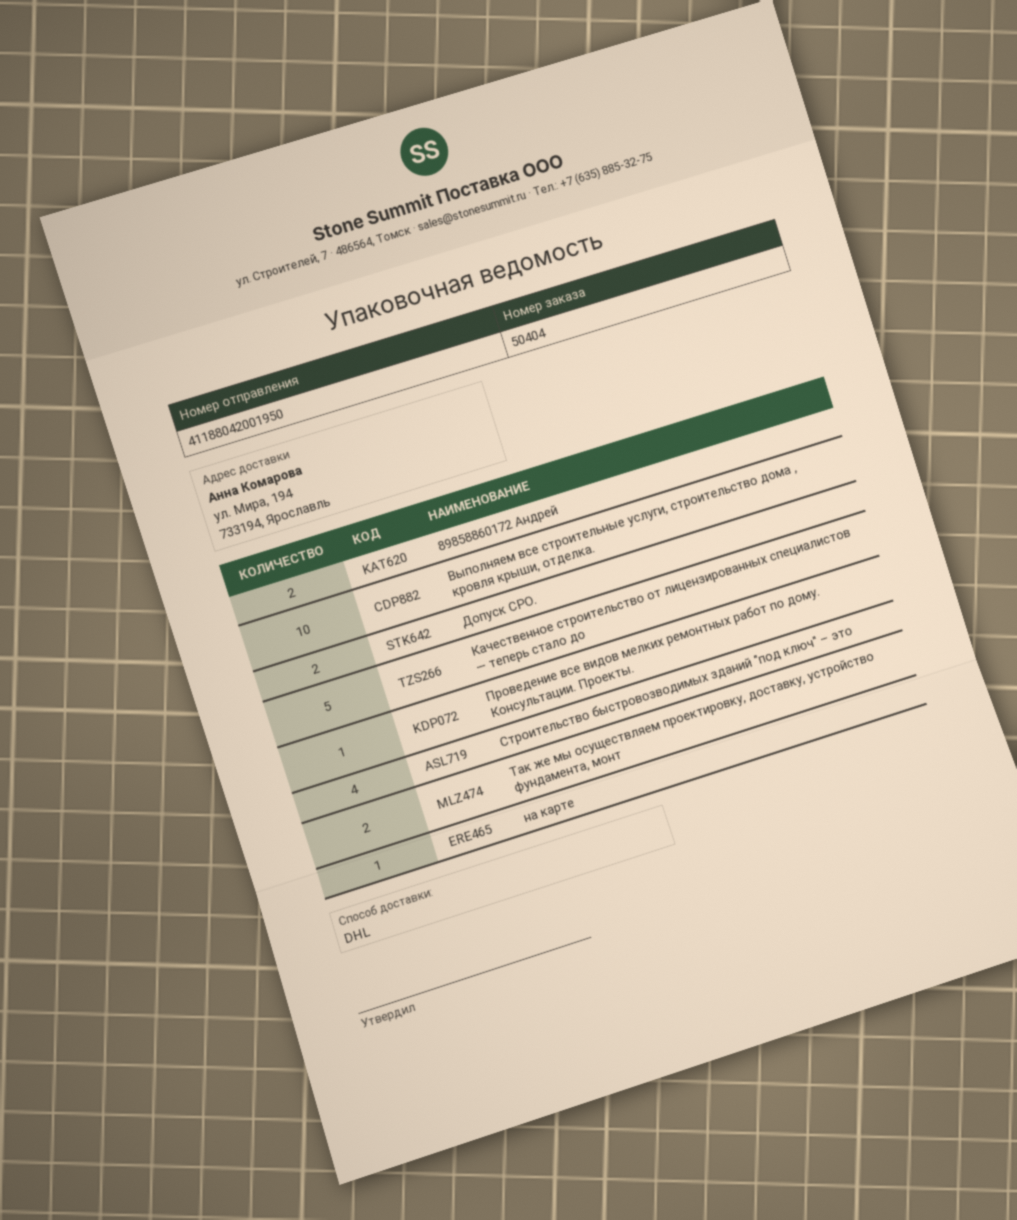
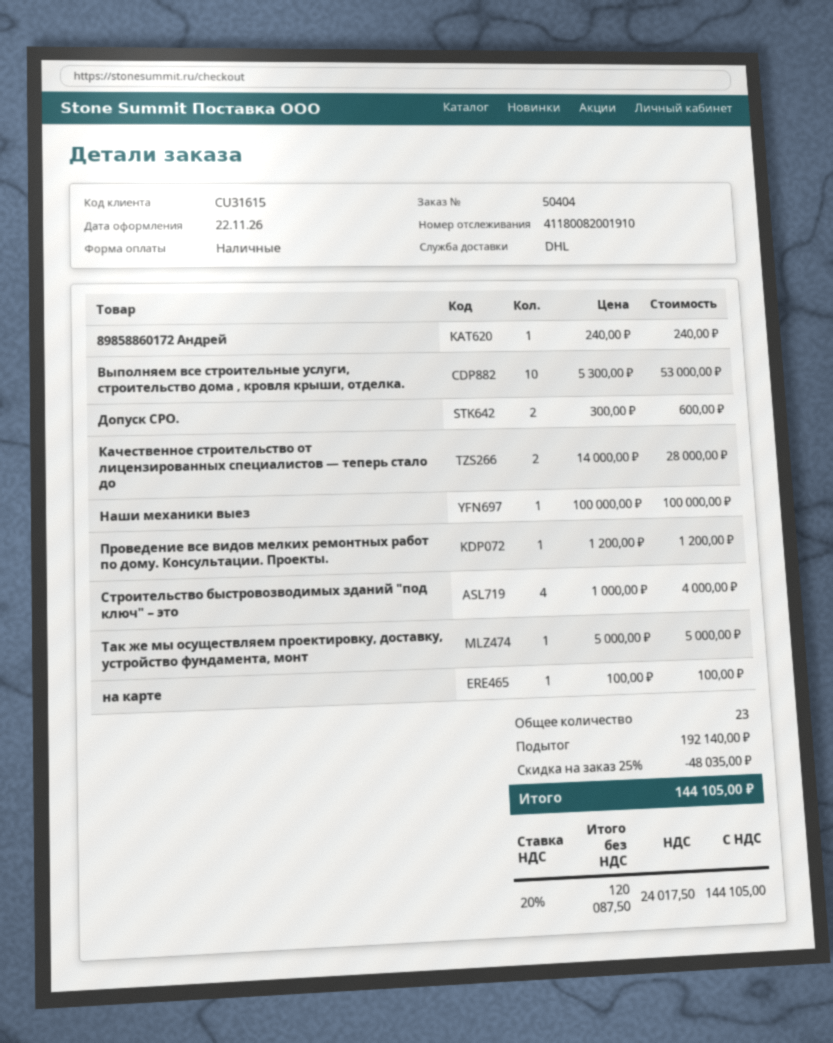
tracking number: 41188042001950 -> 41180082001910
89858860172 Андрей: 2 -> 1
Качественное строительство от лицензированных специалистов — теперь стало до: 5 -> 2
Так же мы осуществляем проектировку, доставку, устройство фундамента, монт: 2 -> 1
Наши механики выез: none -> 1

